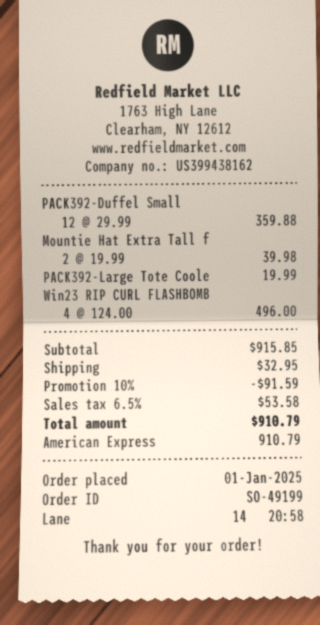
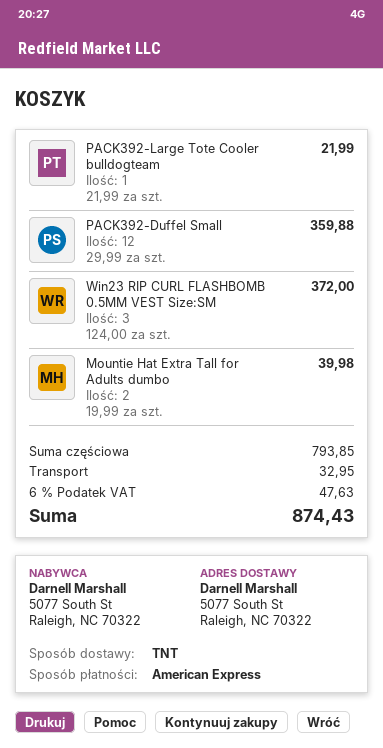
PACK392-Large Tote Coole: 1 x 19.99 = 19.99 -> 1 x 21.99 = 21.99
Win23 RIP CURL FLASHBOMB: 4 x 124.00 = 496.00 -> 3 x 124.00 = 372.00
subtotal: 915.85 -> 793.85
discount: 10% = 91.59 -> none
tax: 6.5% = 53.58 -> 6% = 47.63
total: 910.79 -> 874.43

